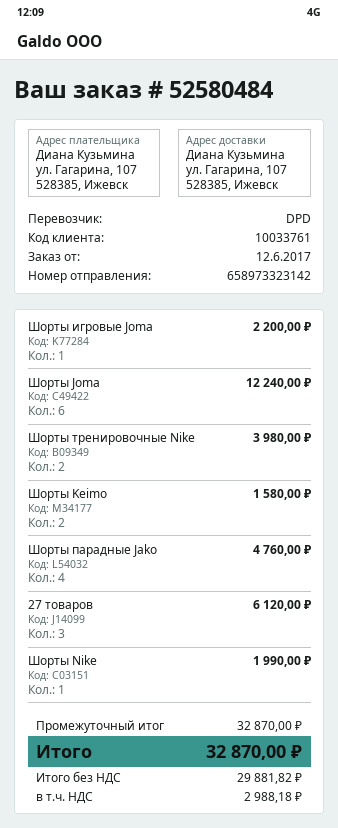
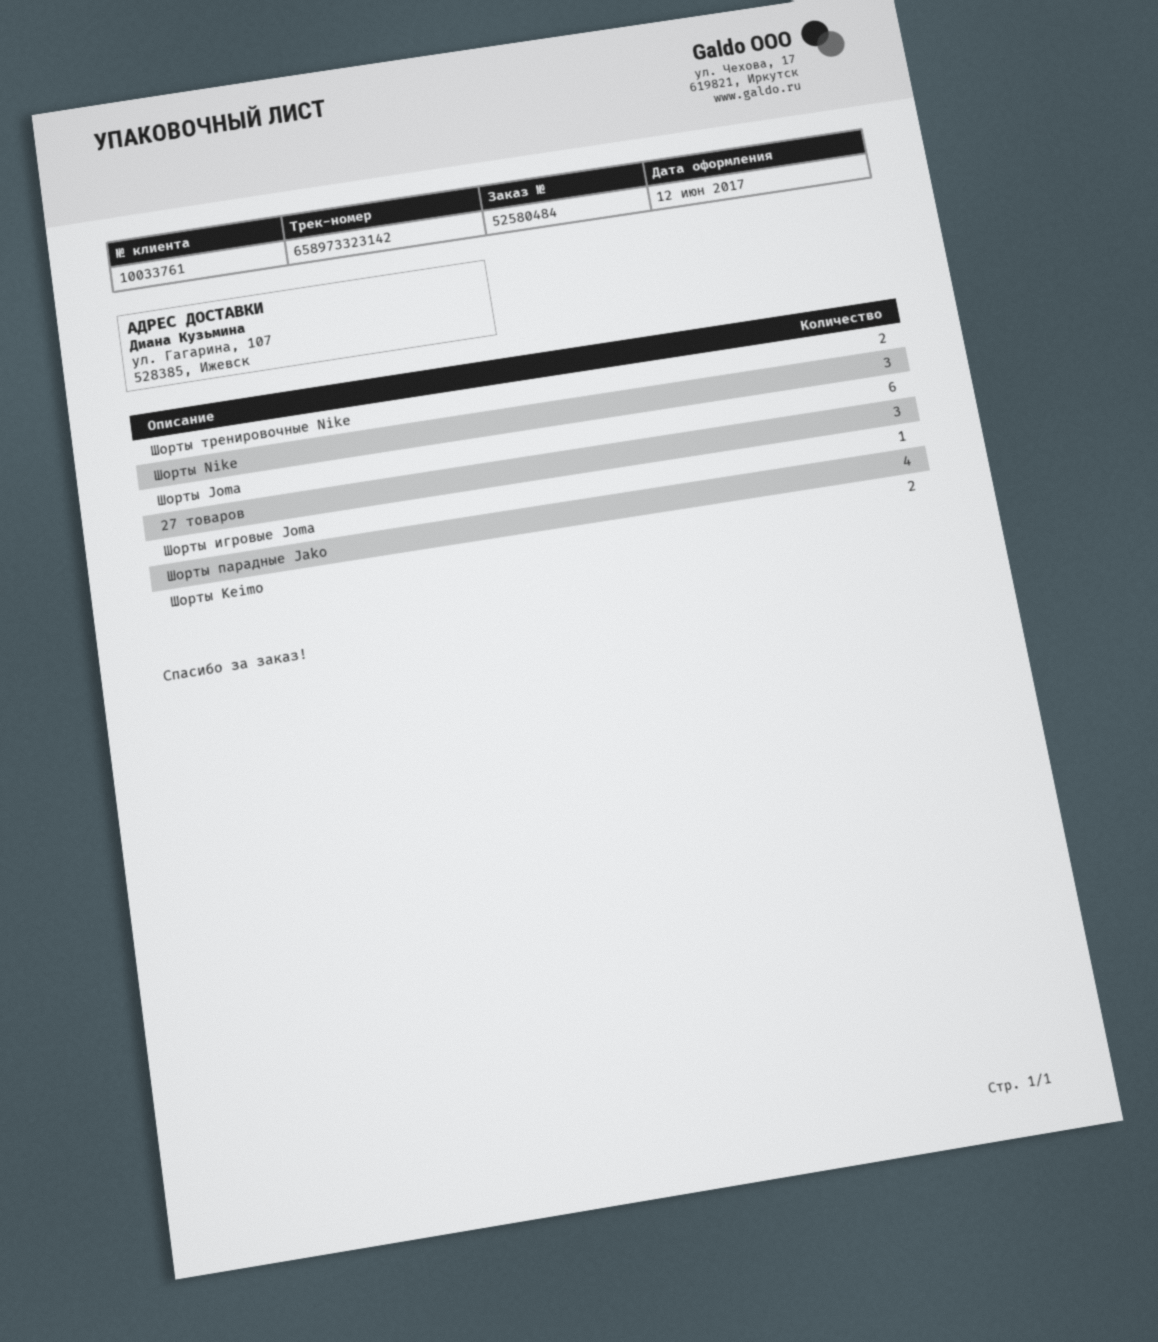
Шорты Nike: 1 -> 3

